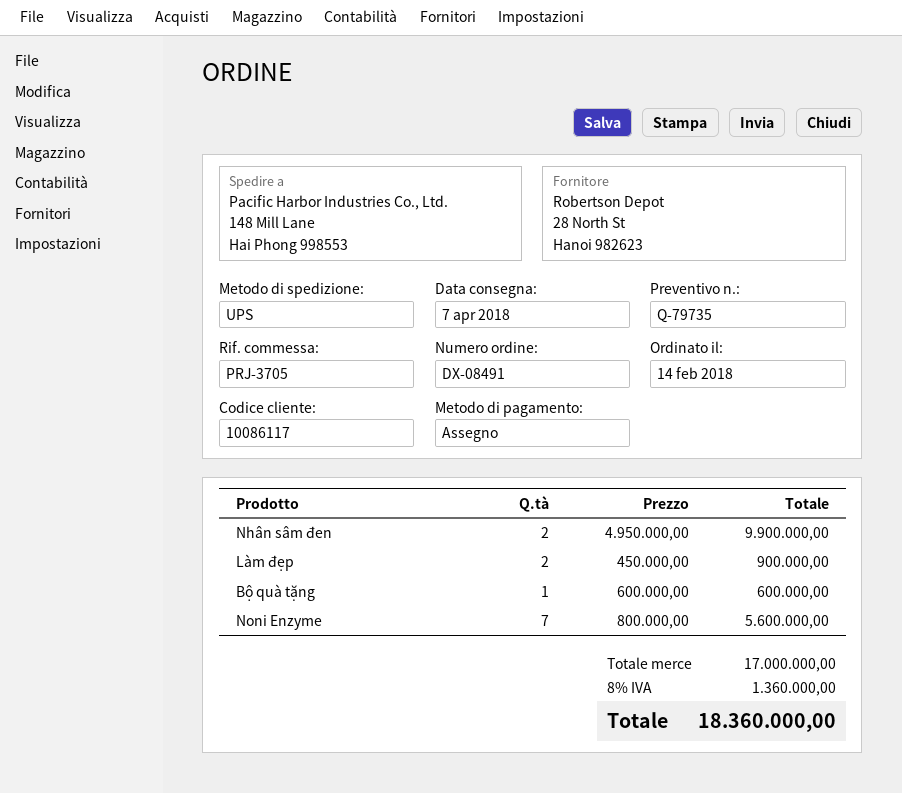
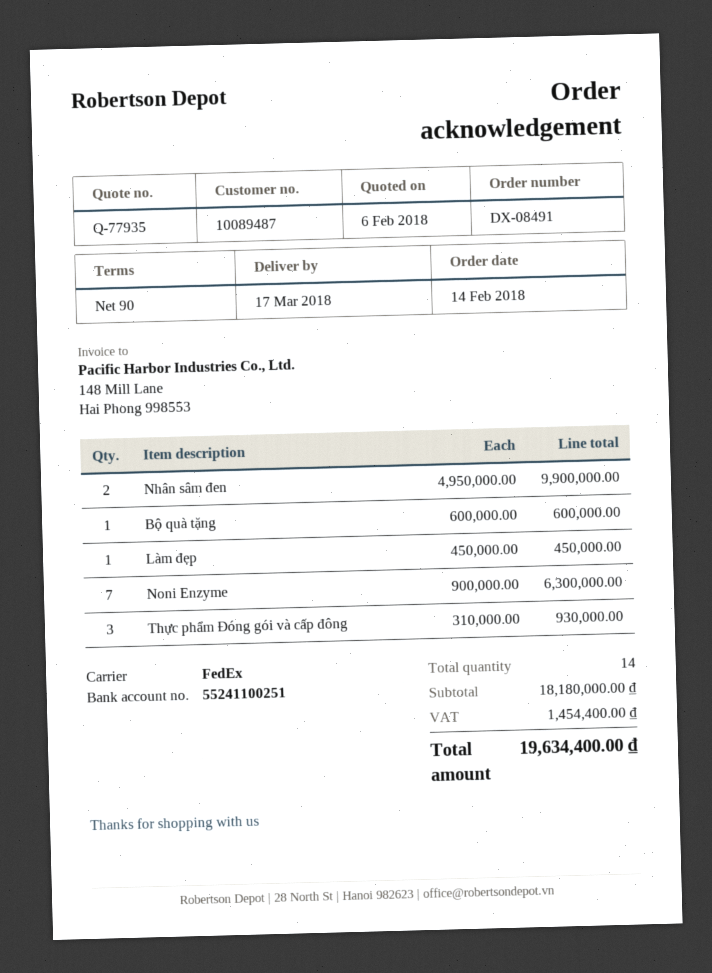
quote number: Q-79735 -> Q-77935
delivery date: 2018-04-07 -> 2018-03-17
customer number: 10086117 -> 10089487
shipping method: UPS -> FedEx
Làm đẹp: 2 x 450000.00 = 900000.00 -> 1 x 450000.00 = 450000.00
Noni Enzyme: 7 x 800000.00 = 5600000.00 -> 7 x 900000.00 = 6300000.00
Thực phẩm Đóng gói và cấp đông: none -> 3 x 310000.00 = 930000.00
subtotal: 17000000.00 -> 18180000.00
tax: 1360000.00 -> 1454400.00
total: 18360000.00 -> 19634400.00

